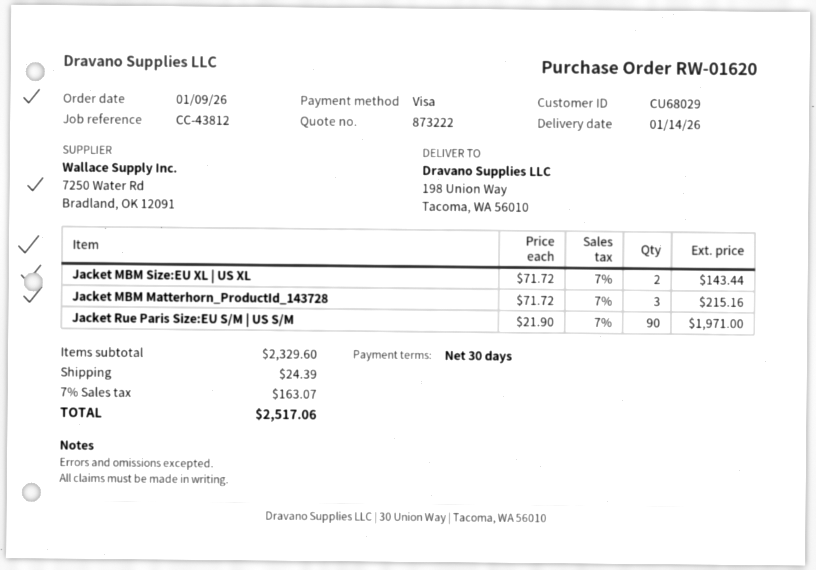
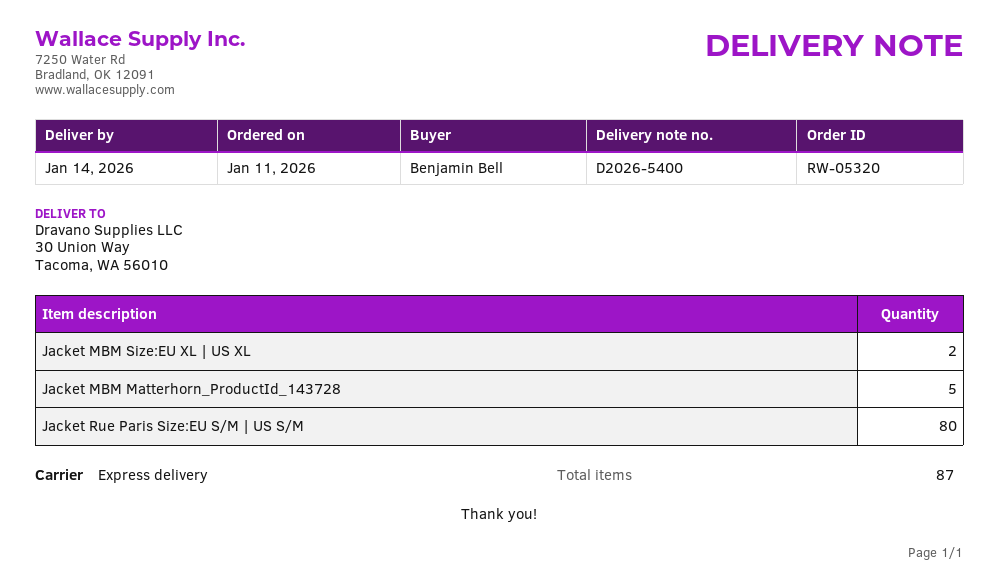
order number: RW-01620 -> RW-05320
order date: 2026-01-09 -> 2026-01-11
ship to: 198 Union Way, Tacoma, WA 56010 -> 30 Union Way, Tacoma, WA 56010
Jacket MBM Matterhorn_ProductId_143728: 3 -> 5
Jacket Rue Paris Size:EU S/M | US S/M: 90 -> 80

